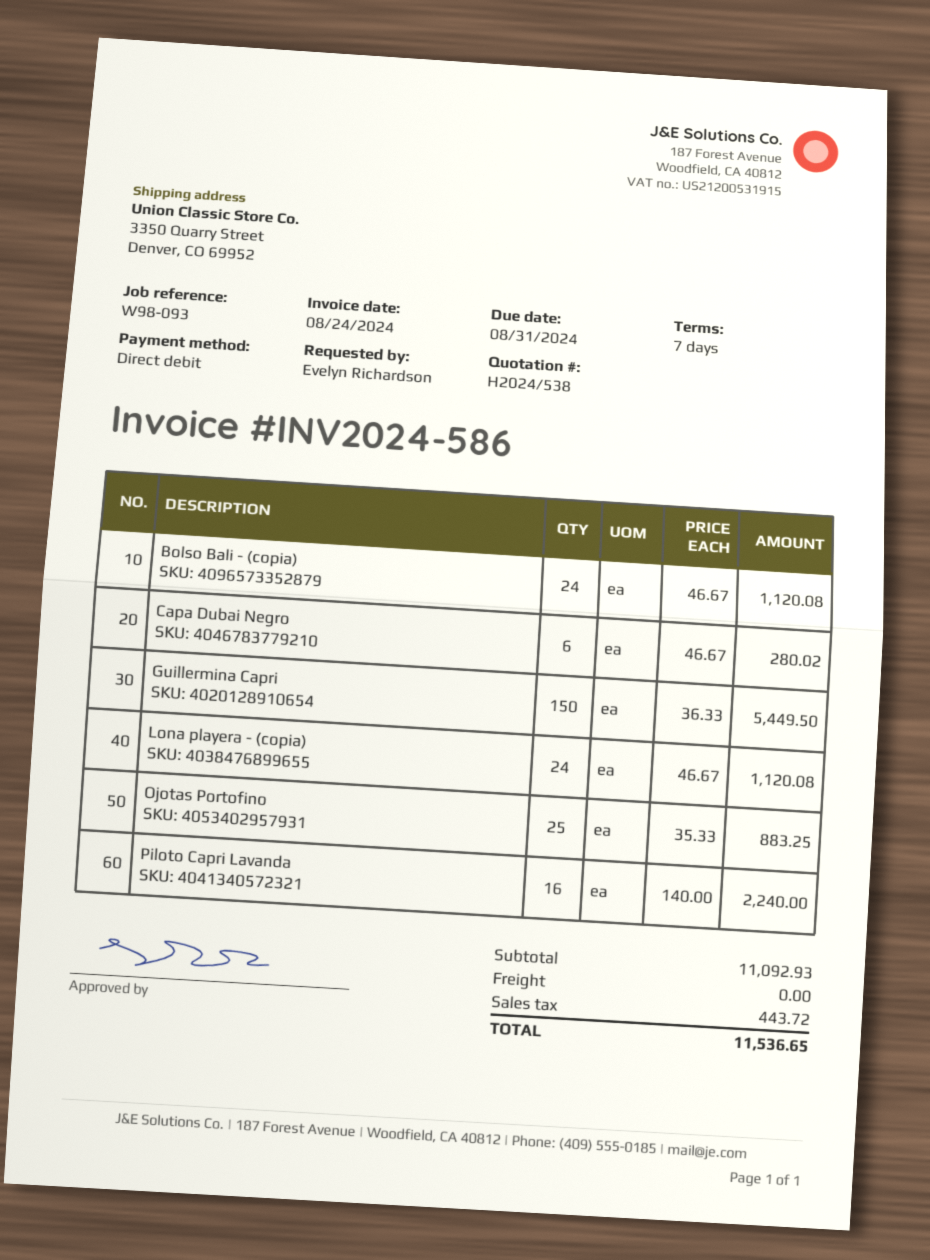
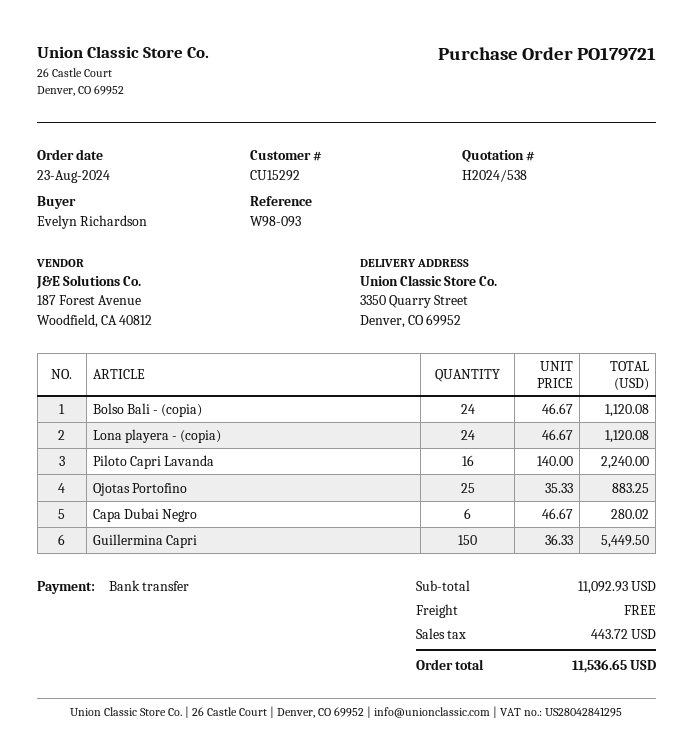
payment method: direct debit -> bank transfer

